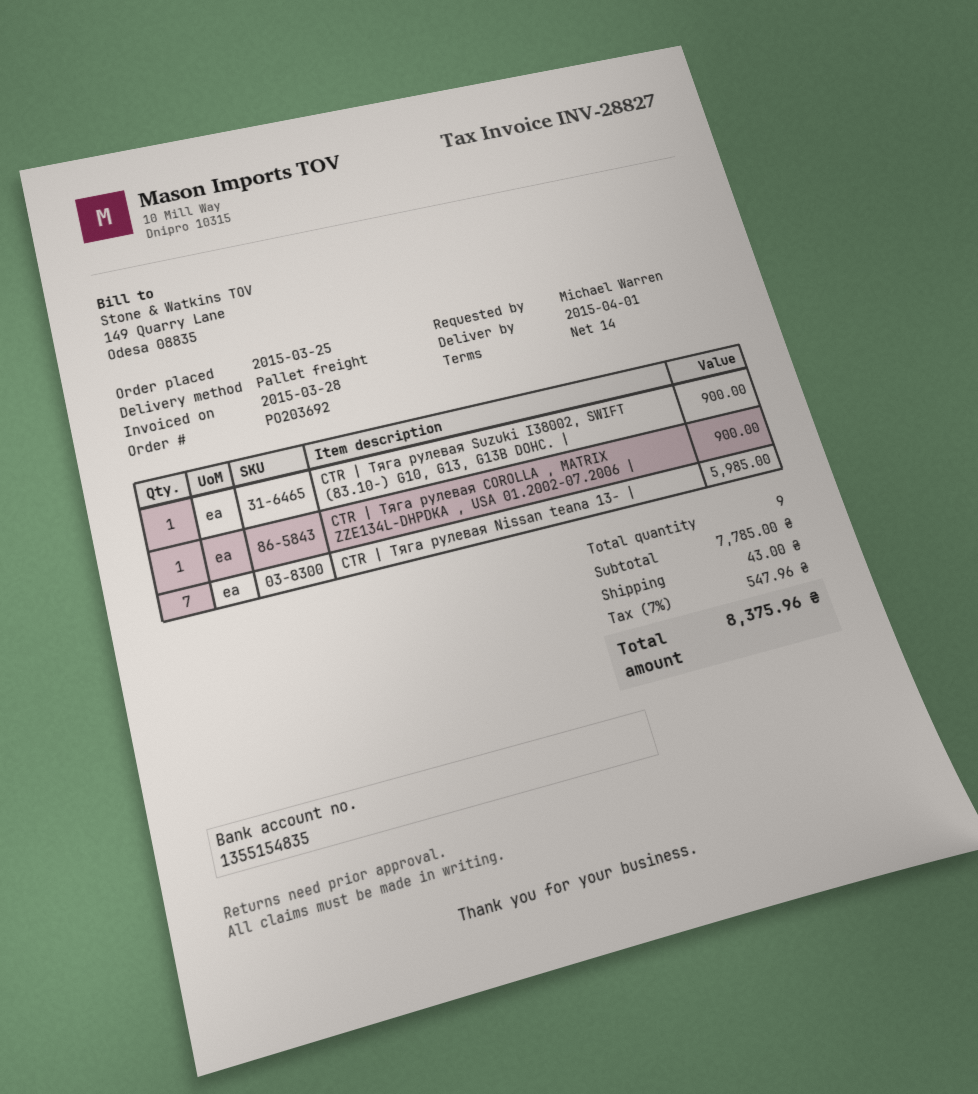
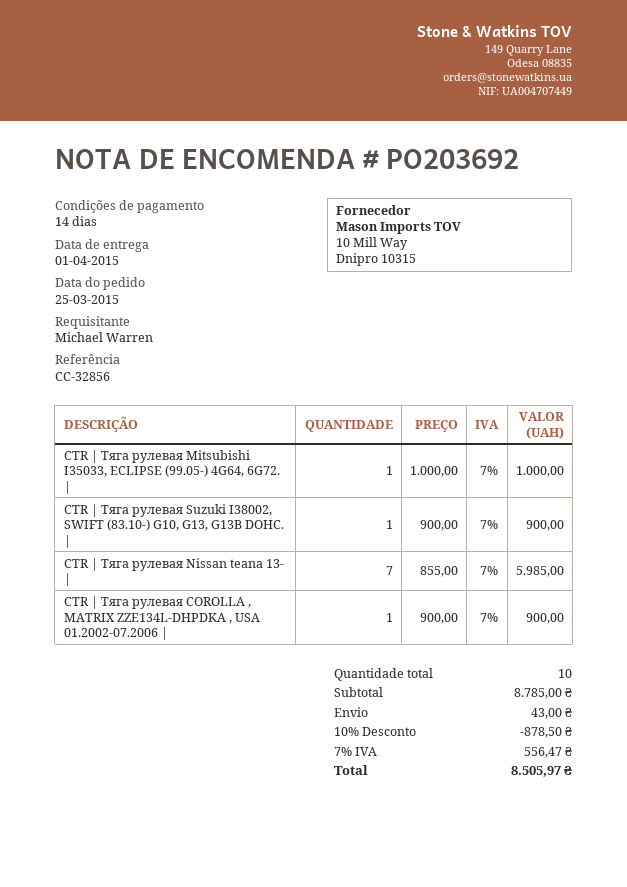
CTR | Тяга рулевая Mitsubishi I35033, ECLIPSE (99.05-) 4G64, 6G72. |: none -> 1 for 1000.00
total quantity: 9 -> 10
subtotal: 7785.00 -> 8785.00
discount: none -> 10% = 878.50
tax: 7% = 547.96 -> 7% = 556.47
total: 8375.96 -> 8505.97

